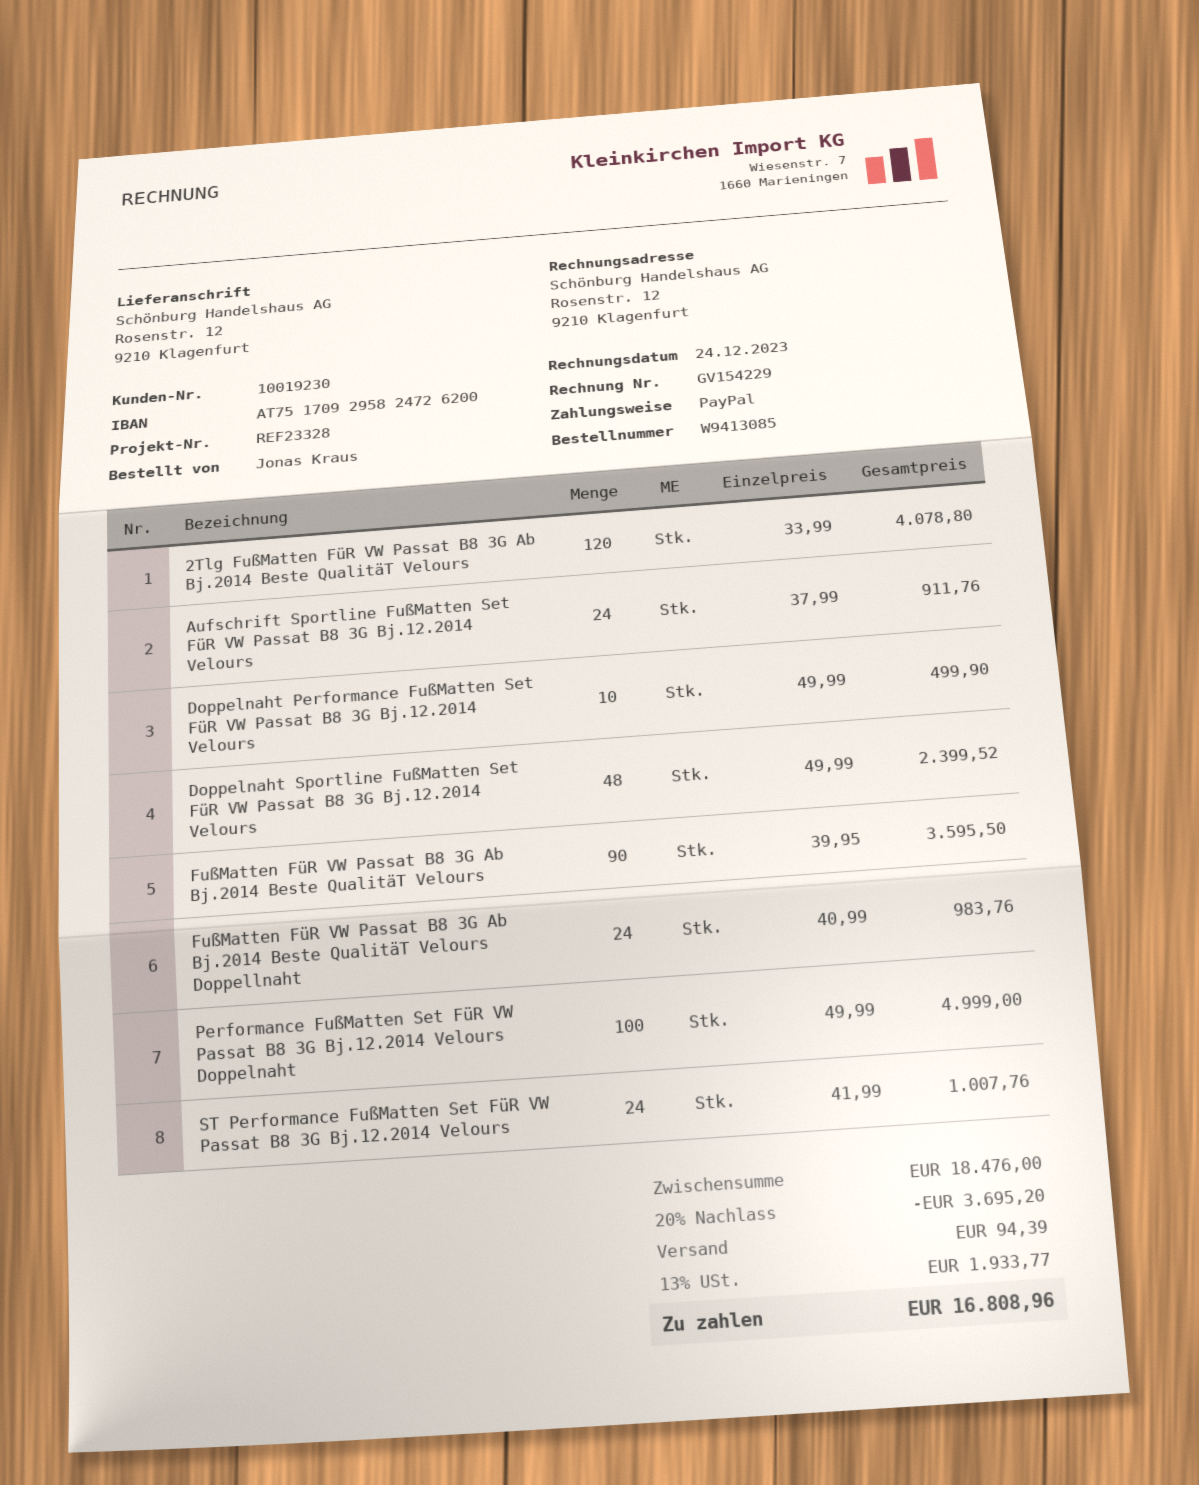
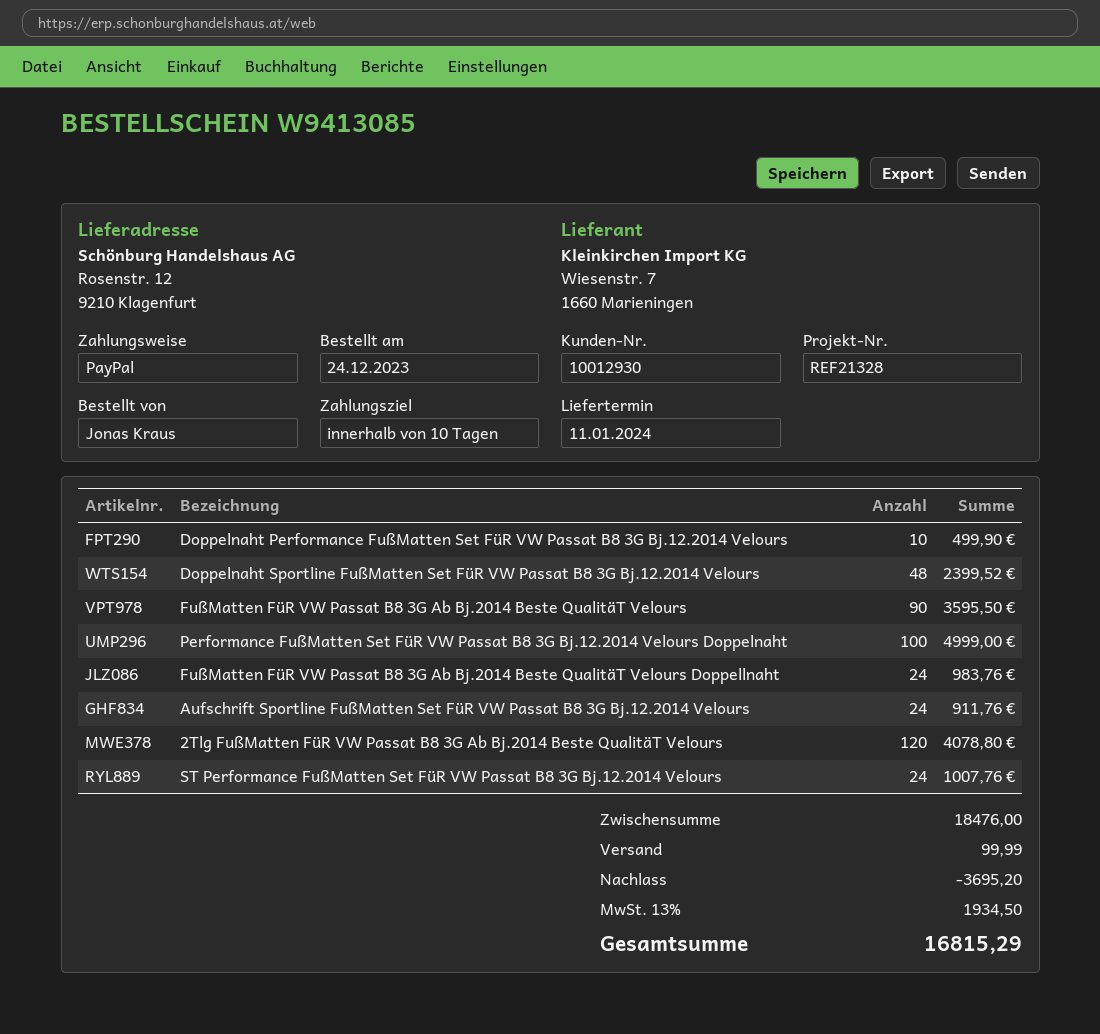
customer number: 10019230 -> 10012930
reference: REF23328 -> REF21328
shipping: 94.39 -> 99.99
tax: 13% = 1933.77 -> 13% = 1934.50
total: 16808.96 -> 16815.29

